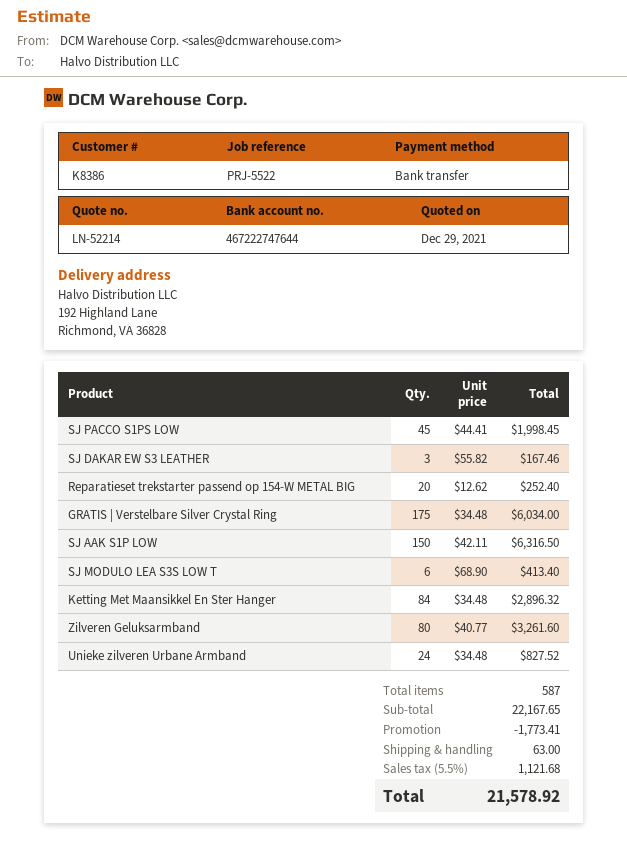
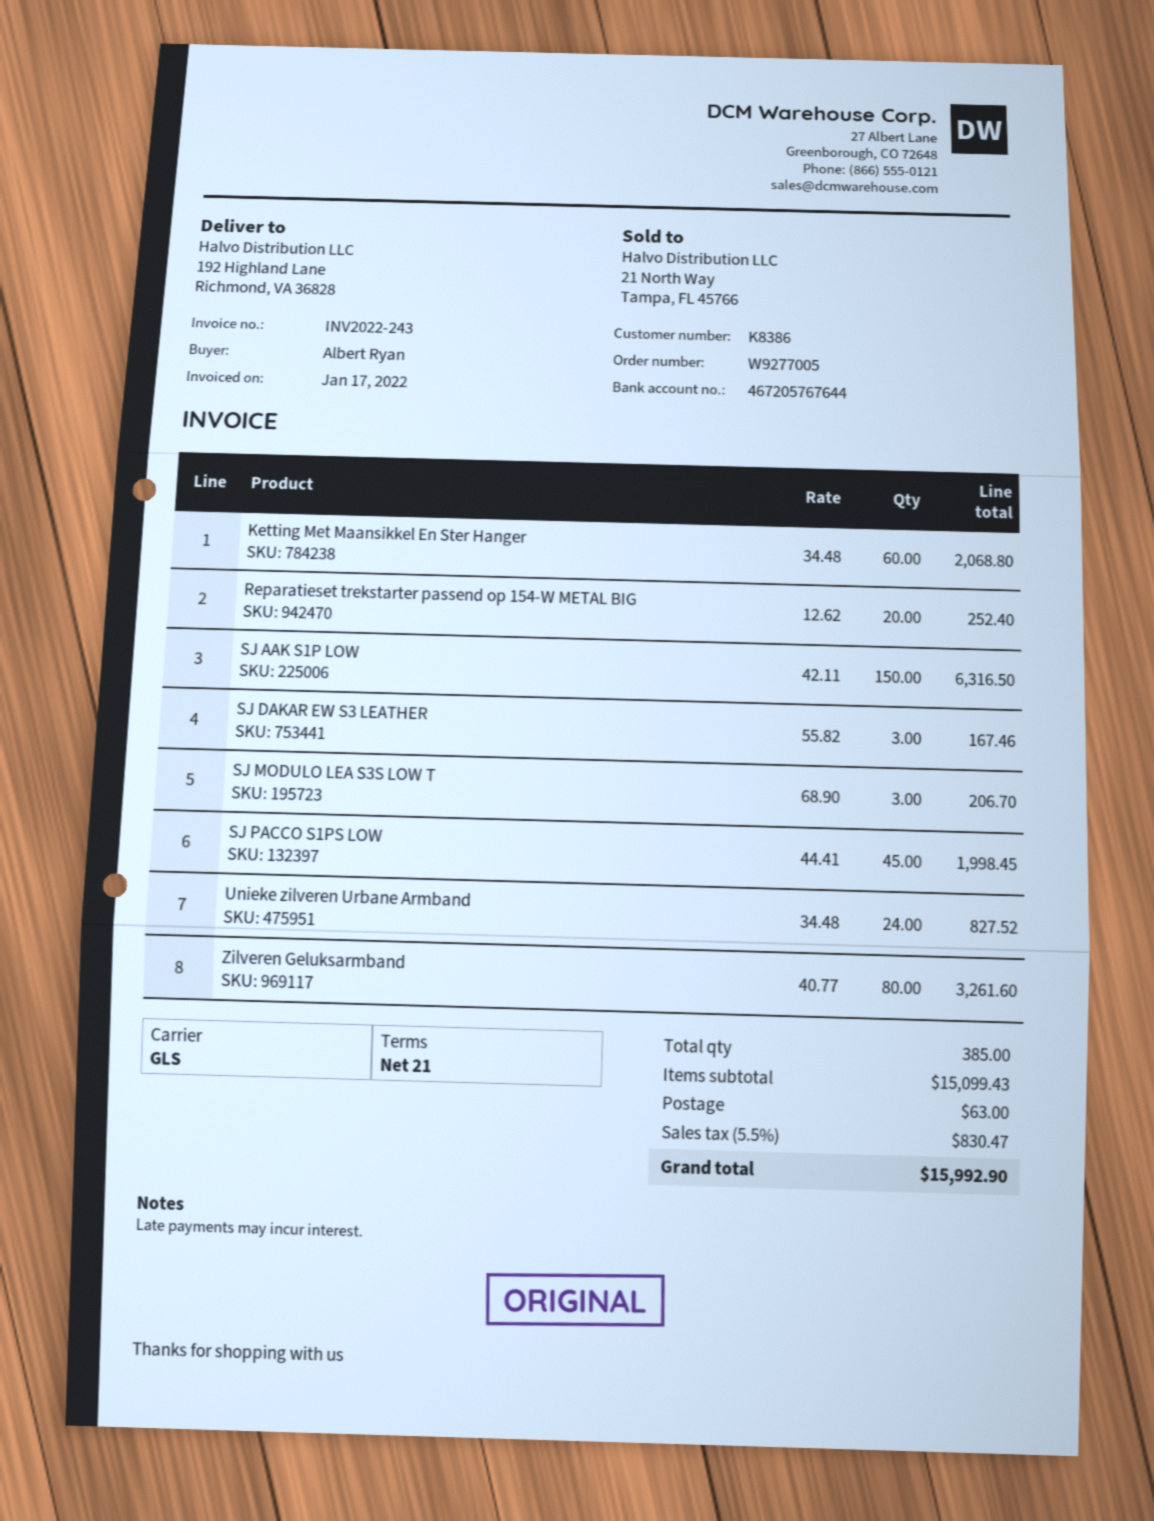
bank account: 467222747644 -> 467205767644
GRATIS | Verstelbare Silver Crystal Ring: 175 x 34.48 = 6034.00 -> none
SJ MODULO LEA S3S LOW T: 6 x 68.90 = 413.40 -> 3 x 68.90 = 206.70
Ketting Met Maansikkel En Ster Hanger: 84 x 34.48 = 2896.32 -> 60 x 34.48 = 2068.80
total quantity: 587 -> 385
subtotal: 22167.65 -> 15099.43
discount: 1773.41 -> none
tax: 5.5% = 1121.68 -> 5.5% = 830.47
total: 21578.92 -> 15992.90

